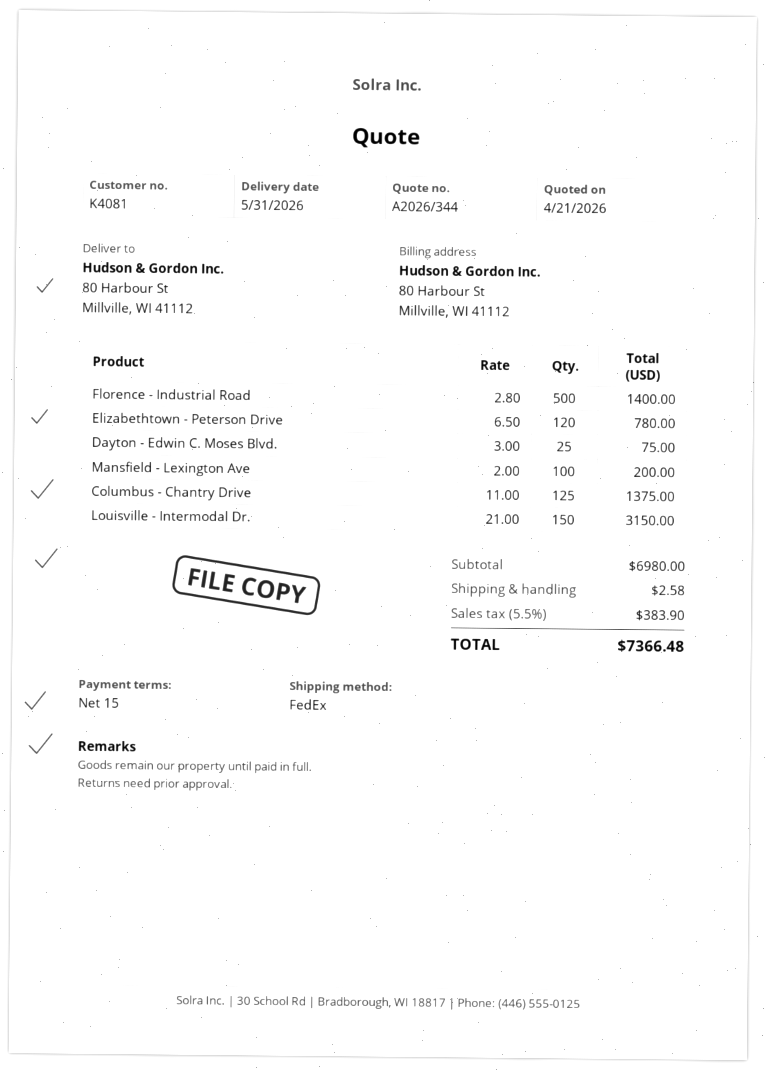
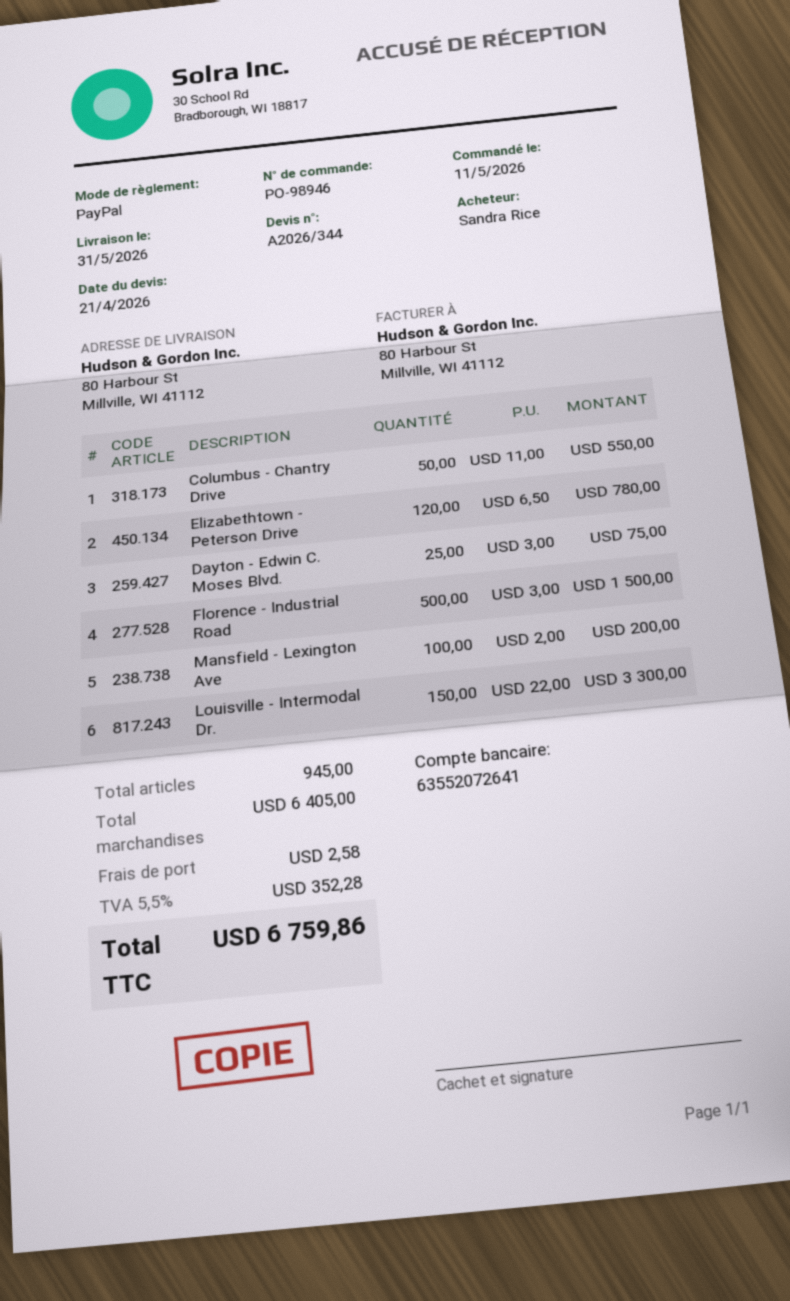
Florence - Industrial Road: 500 x 2.80 = 1400.00 -> 500 x 3.00 = 1500.00
Columbus - Chantry Drive: 125 x 11.00 = 1375.00 -> 50 x 11.00 = 550.00
Louisville - Intermodal Dr.: 150 x 21.00 = 3150.00 -> 150 x 22.00 = 3300.00
subtotal: 6980.00 -> 6405.00
tax: 5.5% = 383.90 -> 5.5% = 352.28
total: 7366.48 -> 6759.86

